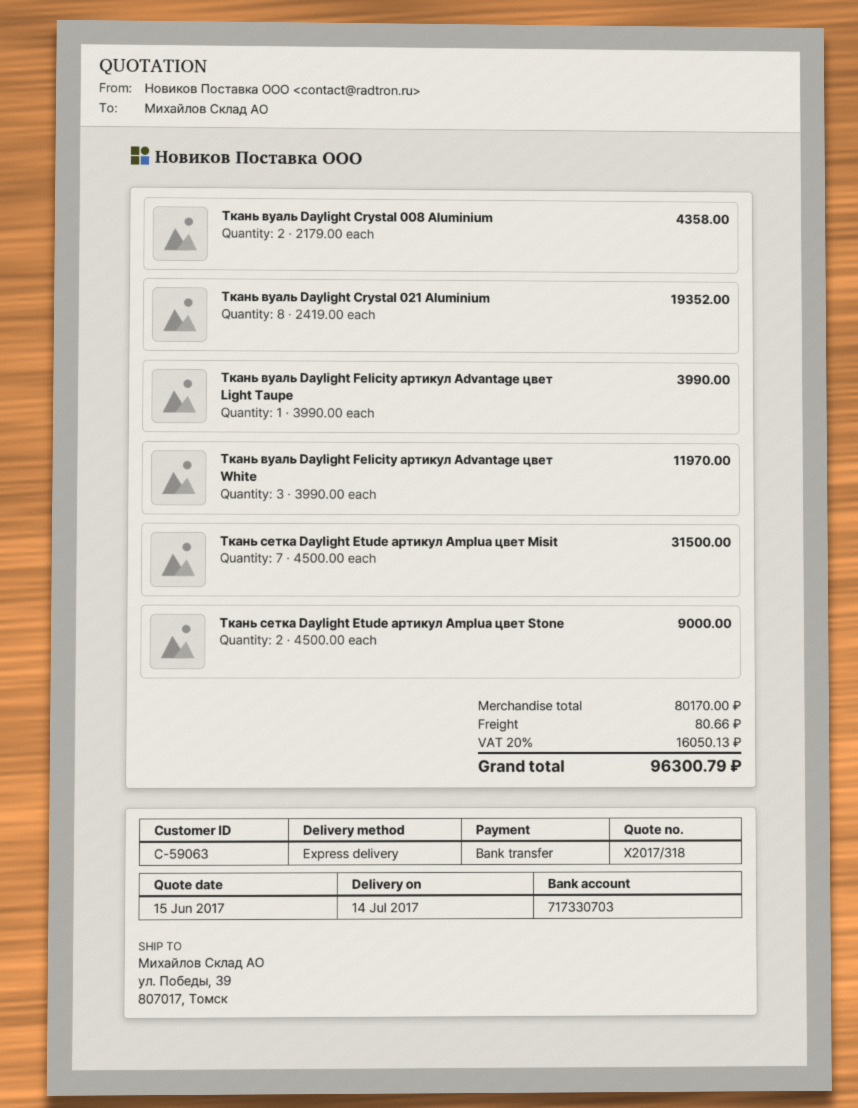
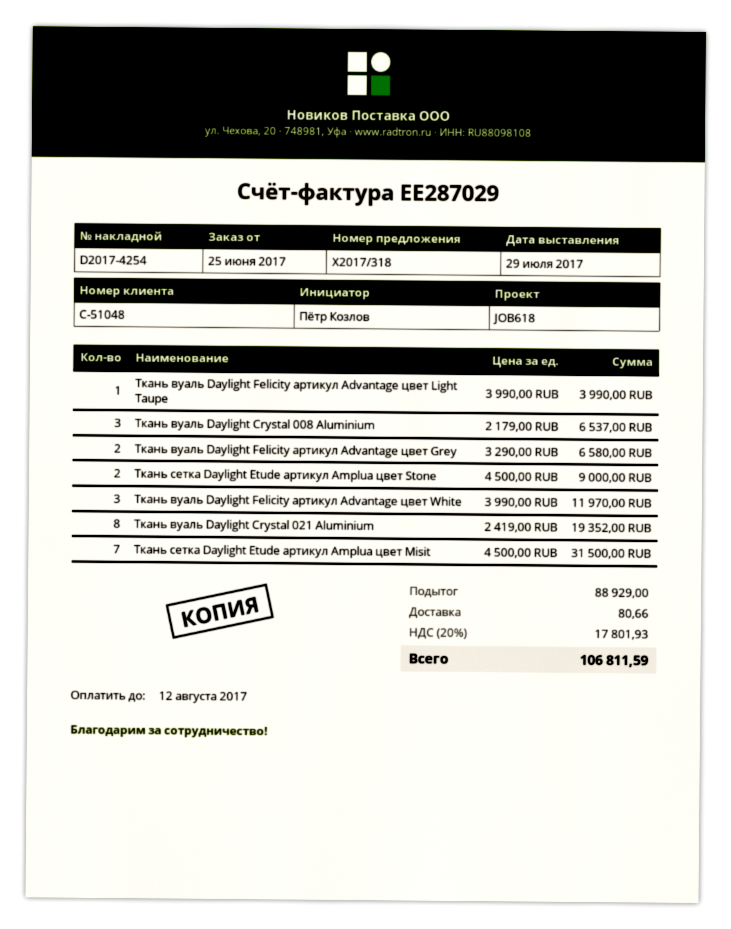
customer number: C-59063 -> C-51048
Ткань вуаль Daylight Crystal 008 Aluminium: 2 x 2179.00 = 4358.00 -> 3 x 2179.00 = 6537.00
Ткань вуаль Daylight Felicity артикул Advantage цвет Grey: none -> 2 x 3290.00 = 6580.00
subtotal: 80170.00 -> 88929.00
tax: 20% = 16050.13 -> 20% = 17801.93
total: 96300.79 -> 106811.59

